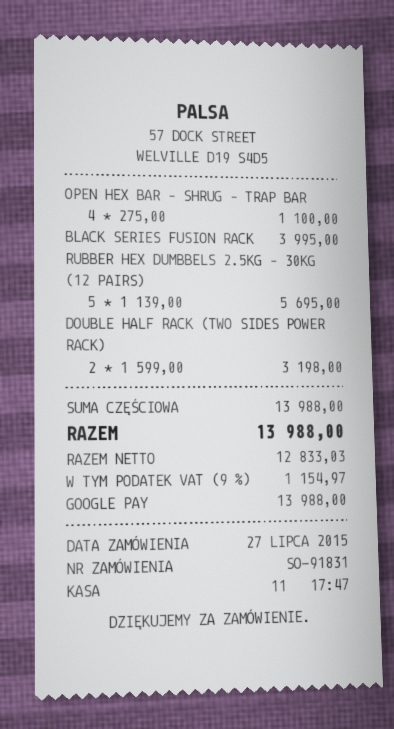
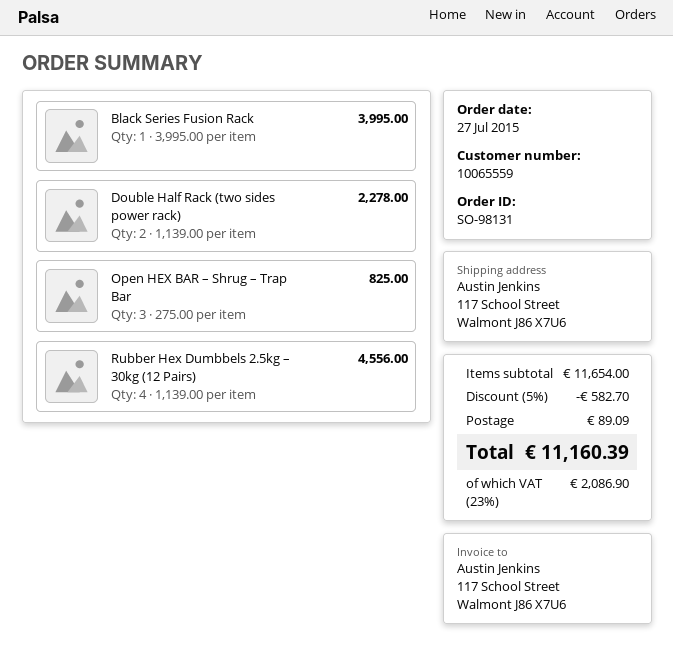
order number: SO-91831 -> SO-98131
OPEN HEX BAR – SHRUG – TRAP BAR: 4 x 275.00 = 1100.00 -> 3 x 275.00 = 825.00
RUBBER HEX DUMBBELS 2.5KG – 30KG (12 PAIRS): 5 x 1139.00 = 5695.00 -> 4 x 1139.00 = 4556.00
DOUBLE HALF RACK (TWO SIDES POWER RACK): 2 x 1599.00 = 3198.00 -> 2 x 1139.00 = 2278.00
subtotal: 13988.00 -> 11654.00
discount: none -> 5% = 582.70
shipping: none -> 89.09
tax: 9% = 1154.97 -> 23% = 2086.90
total: 13988.00 -> 11160.39

